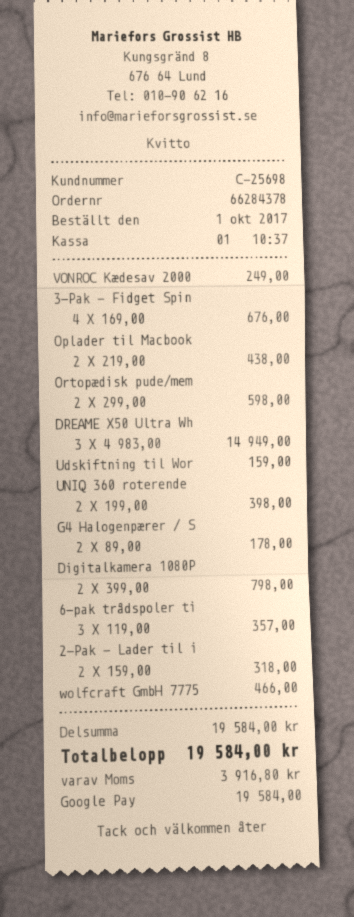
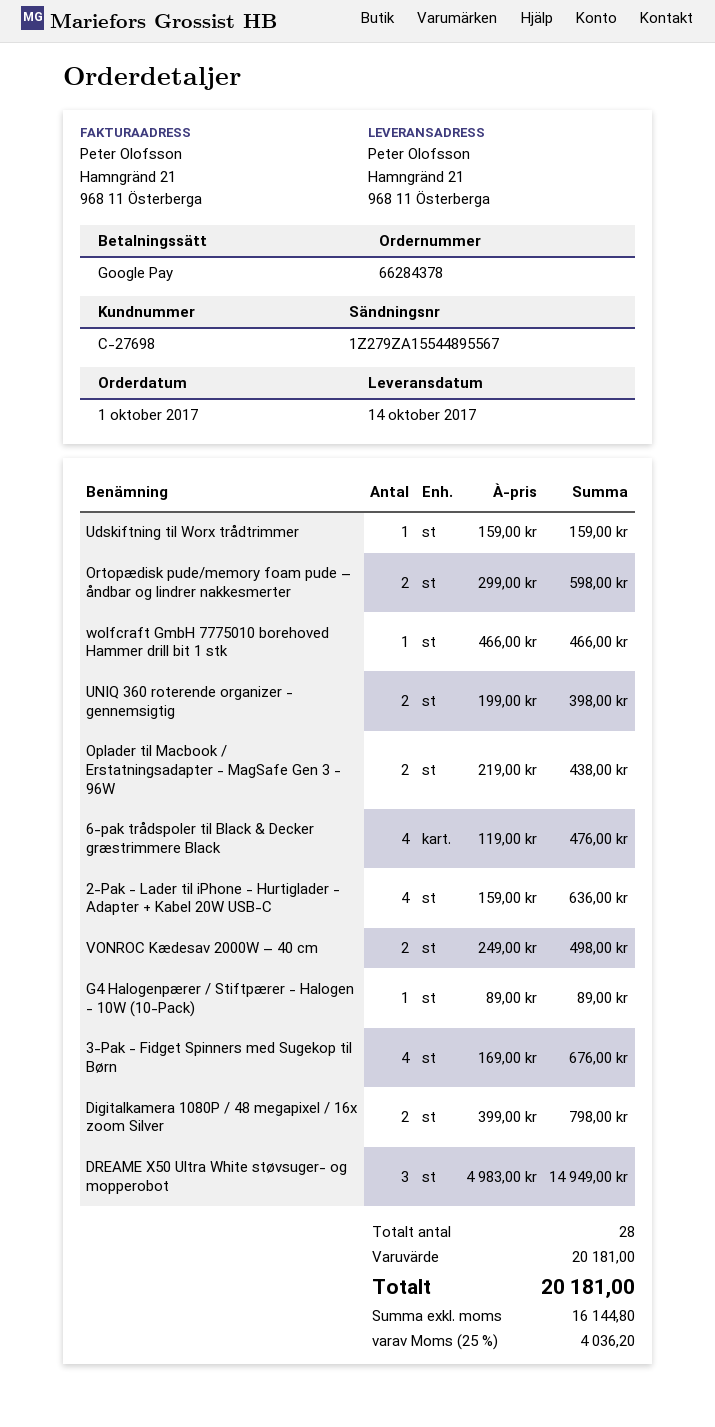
customer number: C-25698 -> C-27698
VONROC Kædesav 2000: 1 x 249.00 = 249.00 -> 2 x 249.00 = 498.00
G4 Halogenpærer / S: 2 x 89.00 = 178.00 -> 1 x 89.00 = 89.00
6-pak trådspoler ti: 3 x 119.00 = 357.00 -> 4 x 119.00 = 476.00
2-Pak - Lader til i: 2 x 159.00 = 318.00 -> 4 x 159.00 = 636.00
subtotal: 19584.00 -> 20181.00
tax: 3916.80 -> 4036.20
total: 19584.00 -> 20181.00

